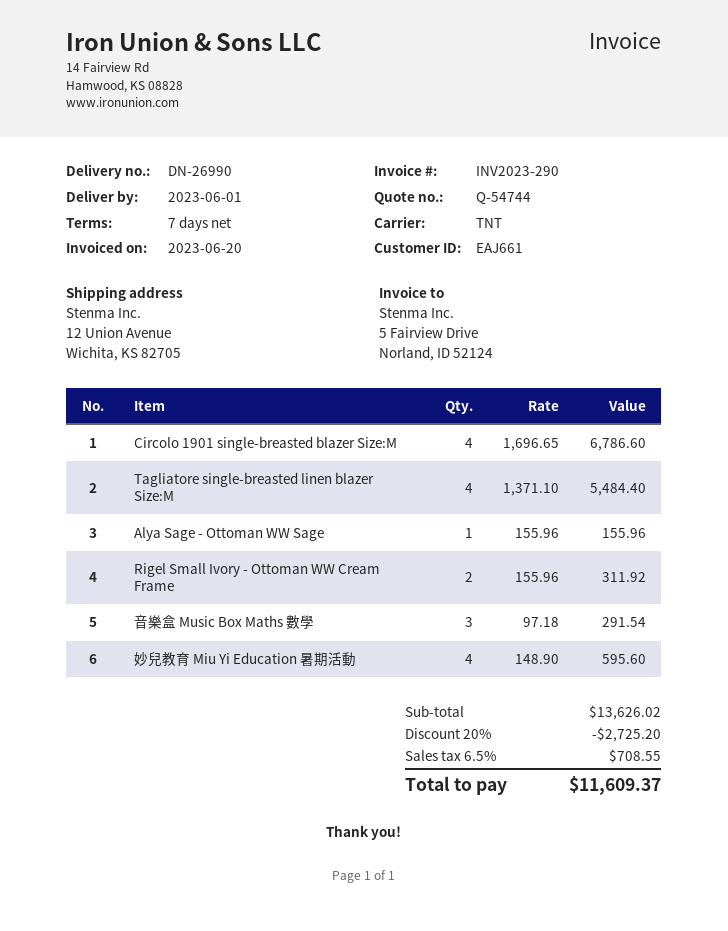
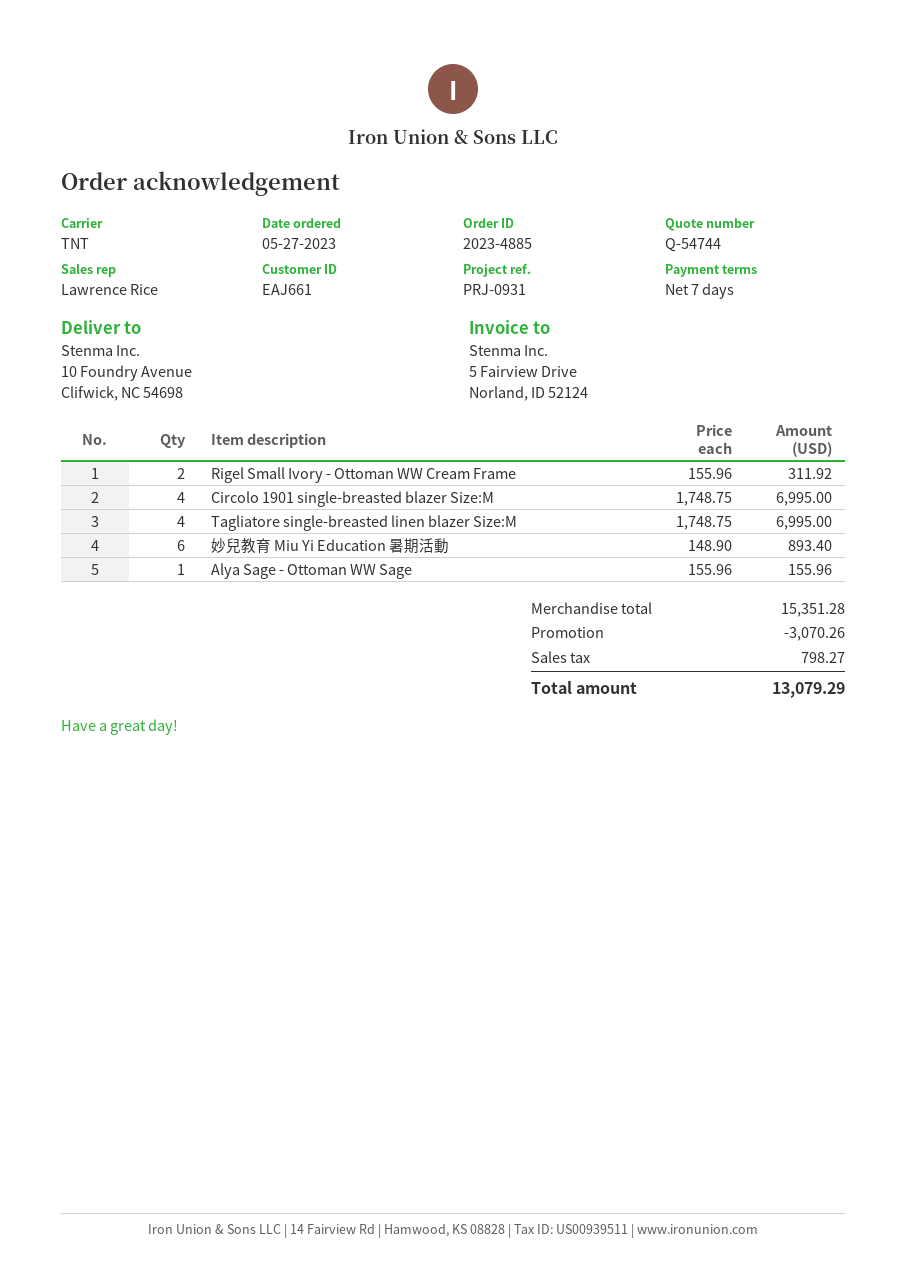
ship to: 12 Union Avenue, Wichita, KS 82705 -> 10 Foundry Avenue, Clifwick, NC 54698
Circolo 1901 single-breasted blazer Size:M: 4 x 1696.65 = 6786.60 -> 4 x 1748.75 = 6995.00
Tagliatore single-breasted linen blazer Size:M: 4 x 1371.10 = 5484.40 -> 4 x 1748.75 = 6995.00
音樂盒 Music Box Maths 數學: 3 x 97.18 = 291.54 -> none
妙兒教育 Miu Yi Education 暑期活動: 4 x 148.90 = 595.60 -> 6 x 148.90 = 893.40
subtotal: 13626.02 -> 15351.28
discount: 2725.20 -> 3070.26
tax: 708.55 -> 798.27
total: 11609.37 -> 13079.29

